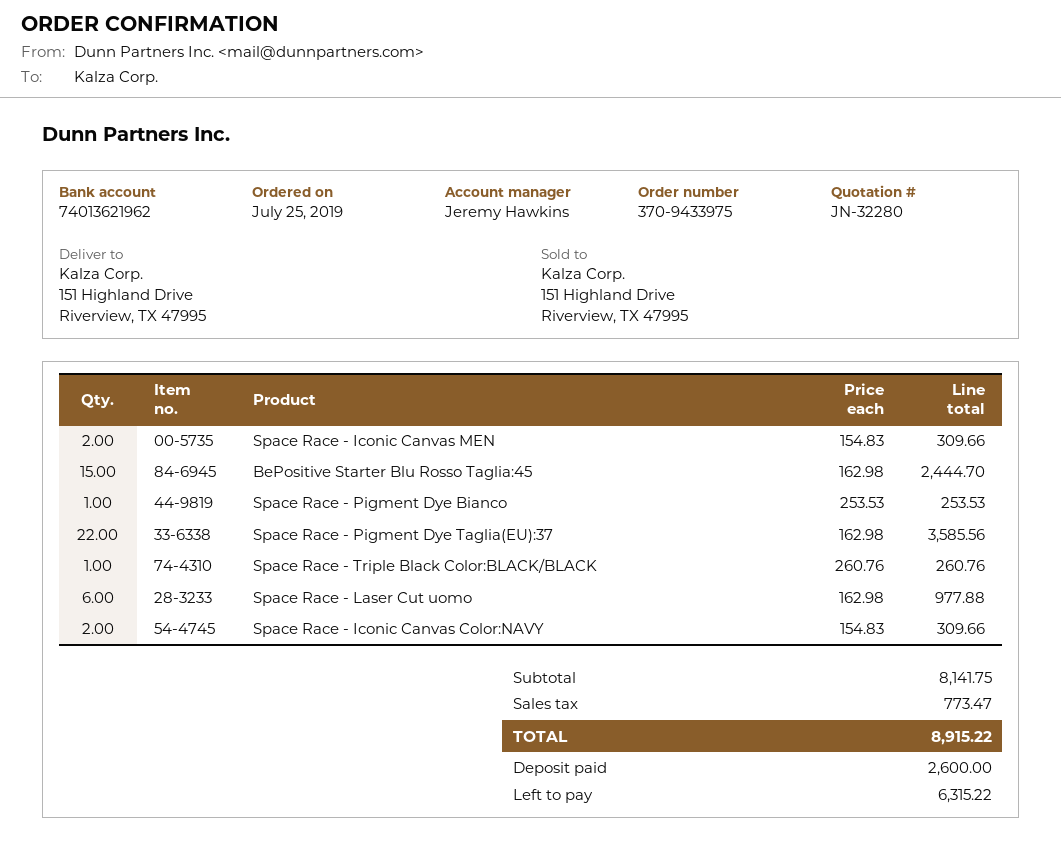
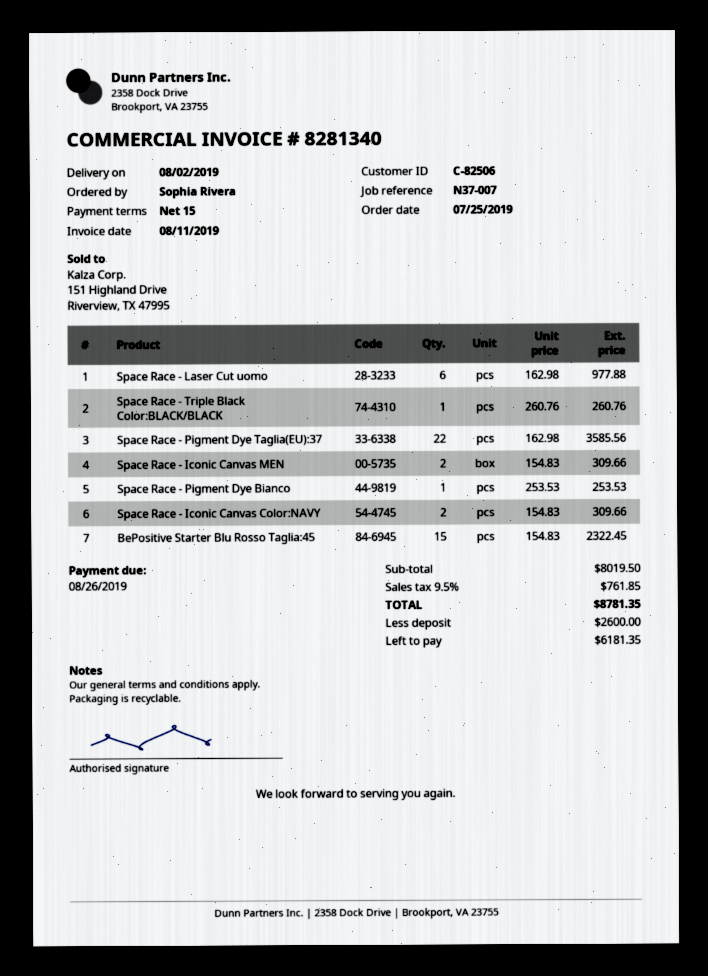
BePositive Starter Blu Rosso Taglia:45: 15 x 162.98 = 2444.70 -> 15 x 154.83 = 2322.45
subtotal: 8141.75 -> 8019.50
tax: 773.47 -> 761.85
total: 8915.22 -> 8781.35
balance: 6315.22 -> 6181.35

